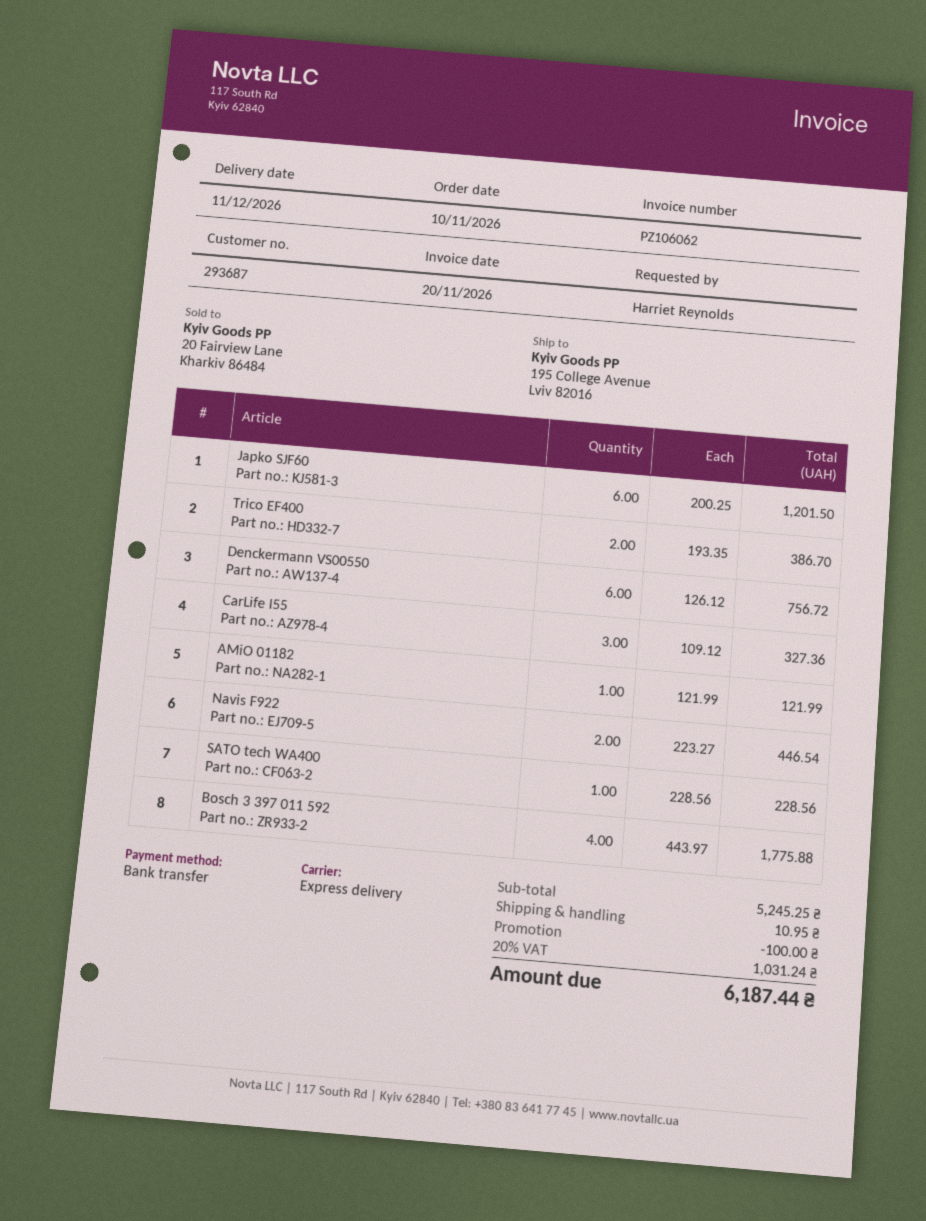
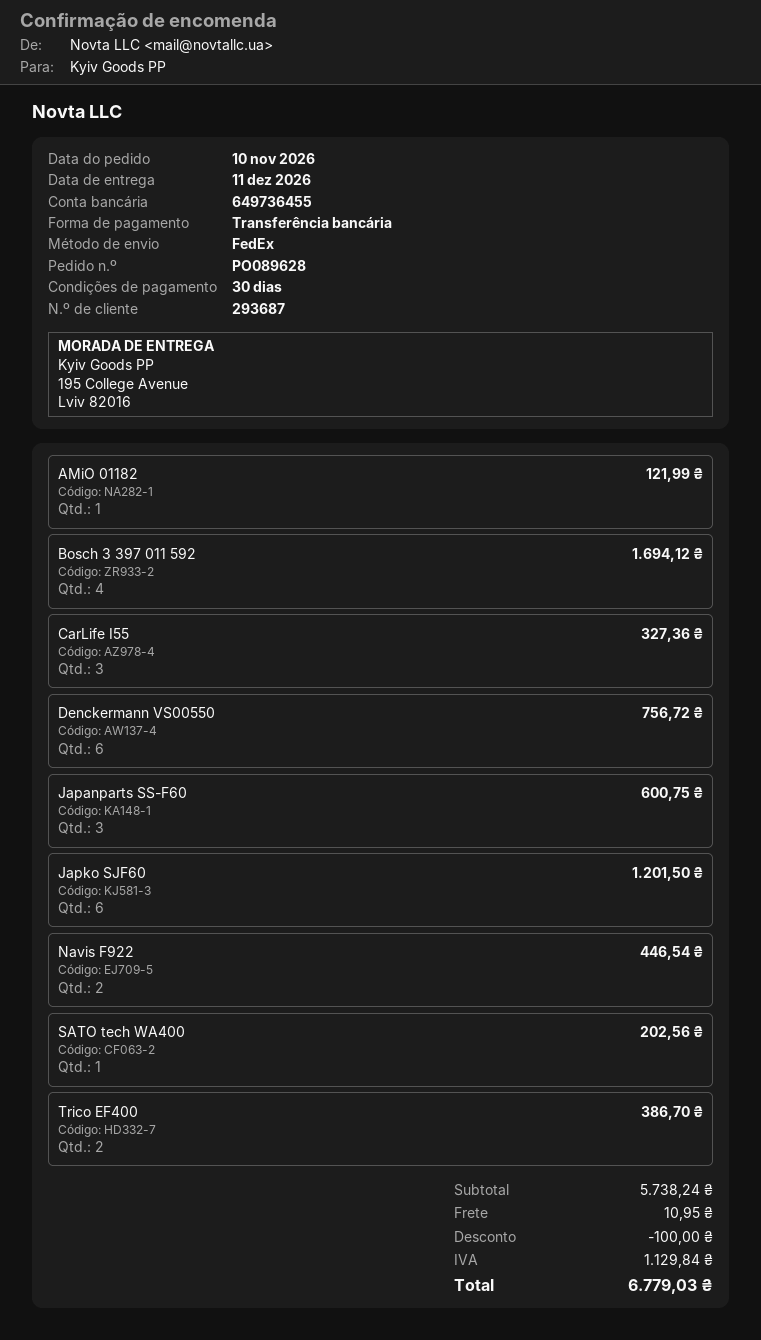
shipping method: express -> FedEx
SATO tech WA400: 1 for 228.56 -> 1 for 202.56
Bosch 3 397 011 592: 4 for 1775.88 -> 4 for 1694.12
Japanparts SS-F60: none -> 3 for 600.75
subtotal: 5245.25 -> 5738.24
tax: 1031.24 -> 1129.84
total: 6187.44 -> 6779.03

